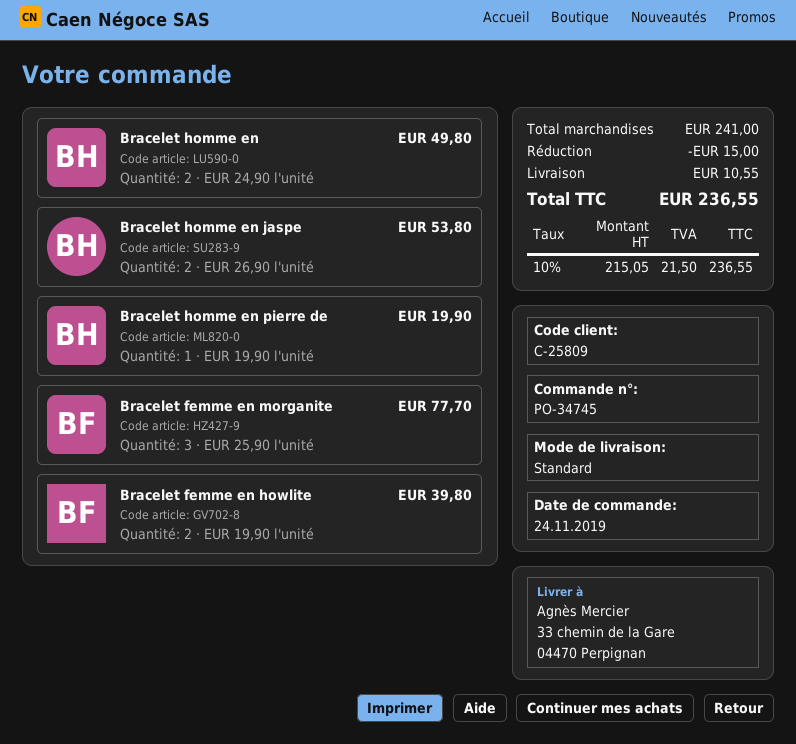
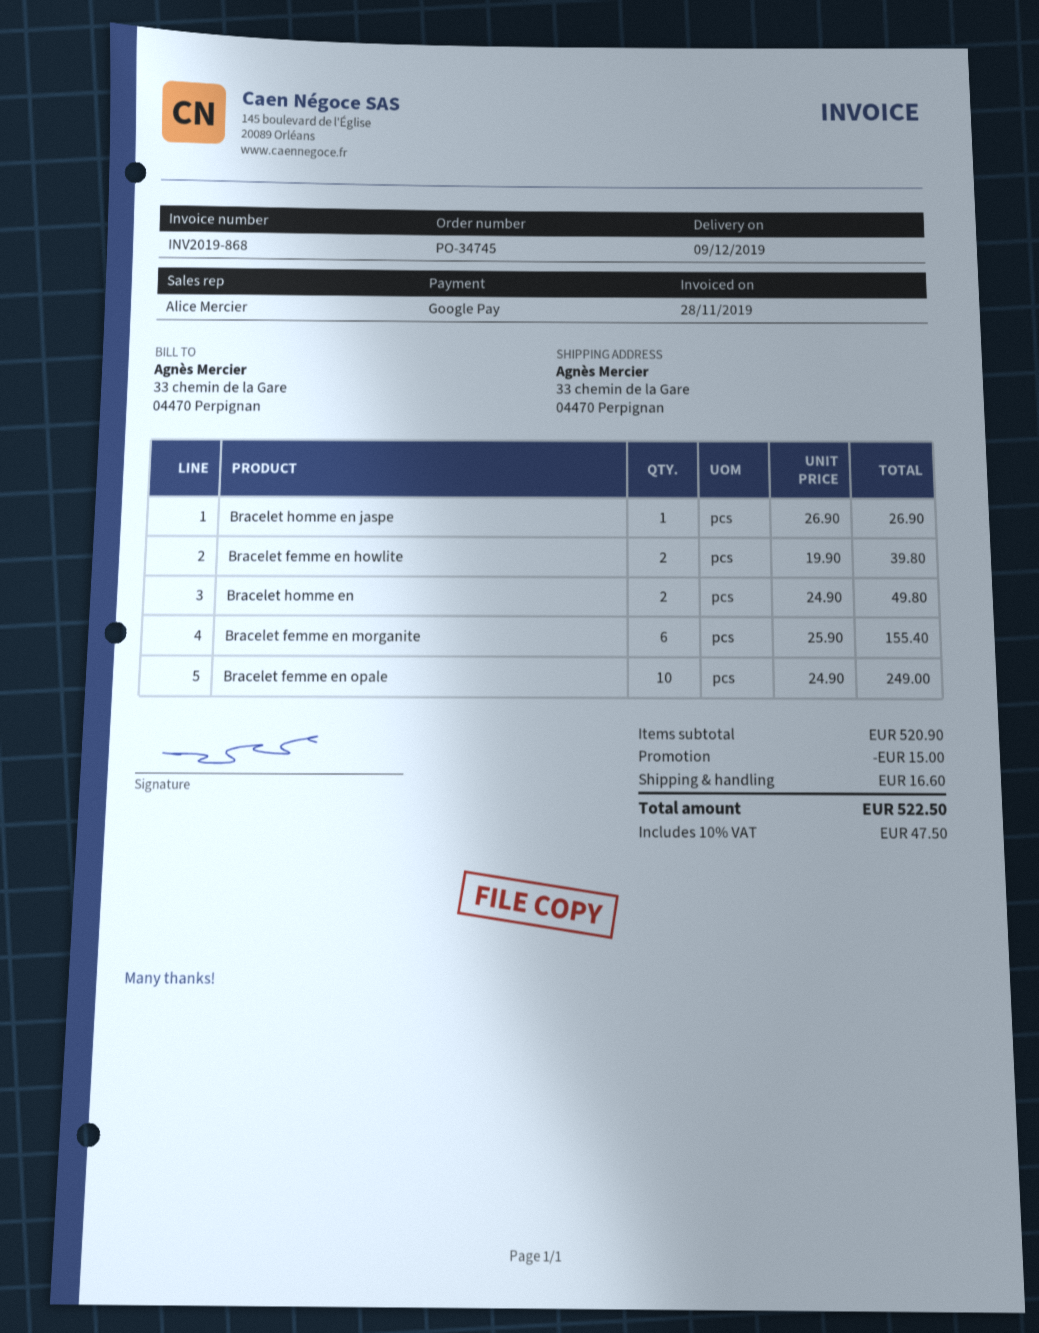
Bracelet homme en jaspe: 2 x 26.90 = 53.80 -> 1 x 26.90 = 26.90
Bracelet homme en pierre de: 1 x 19.90 = 19.90 -> none
Bracelet femme en morganite: 3 x 25.90 = 77.70 -> 6 x 25.90 = 155.40
Bracelet femme en opale: none -> 10 x 24.90 = 249.00
subtotal: 241.00 -> 520.90
shipping: 10.55 -> 16.60
tax: 10% = 21.50 -> 10% = 47.50
total: 236.55 -> 522.50

